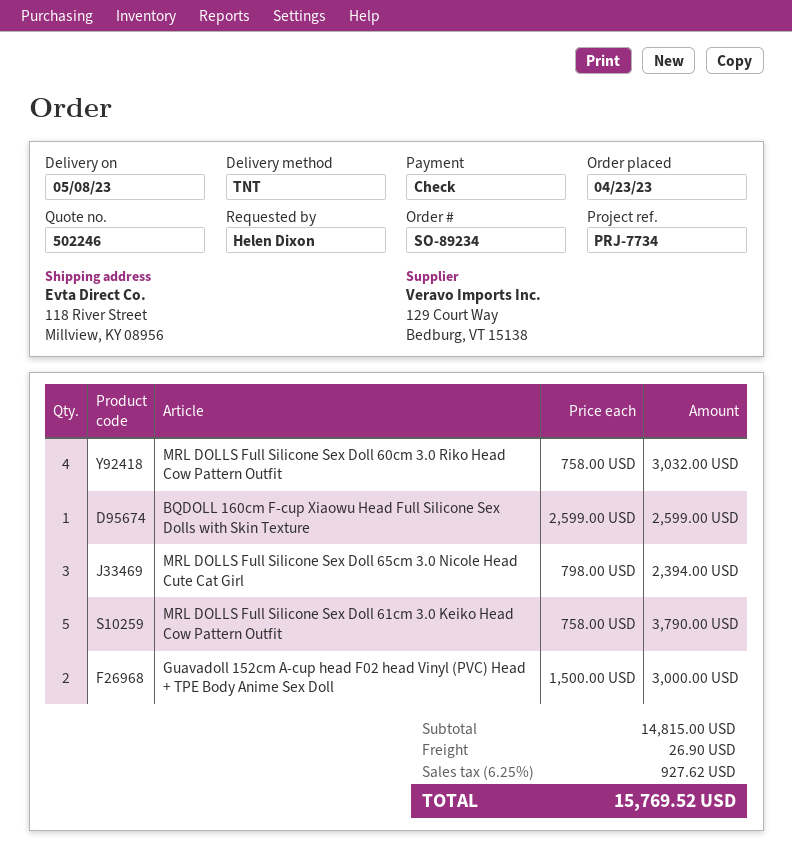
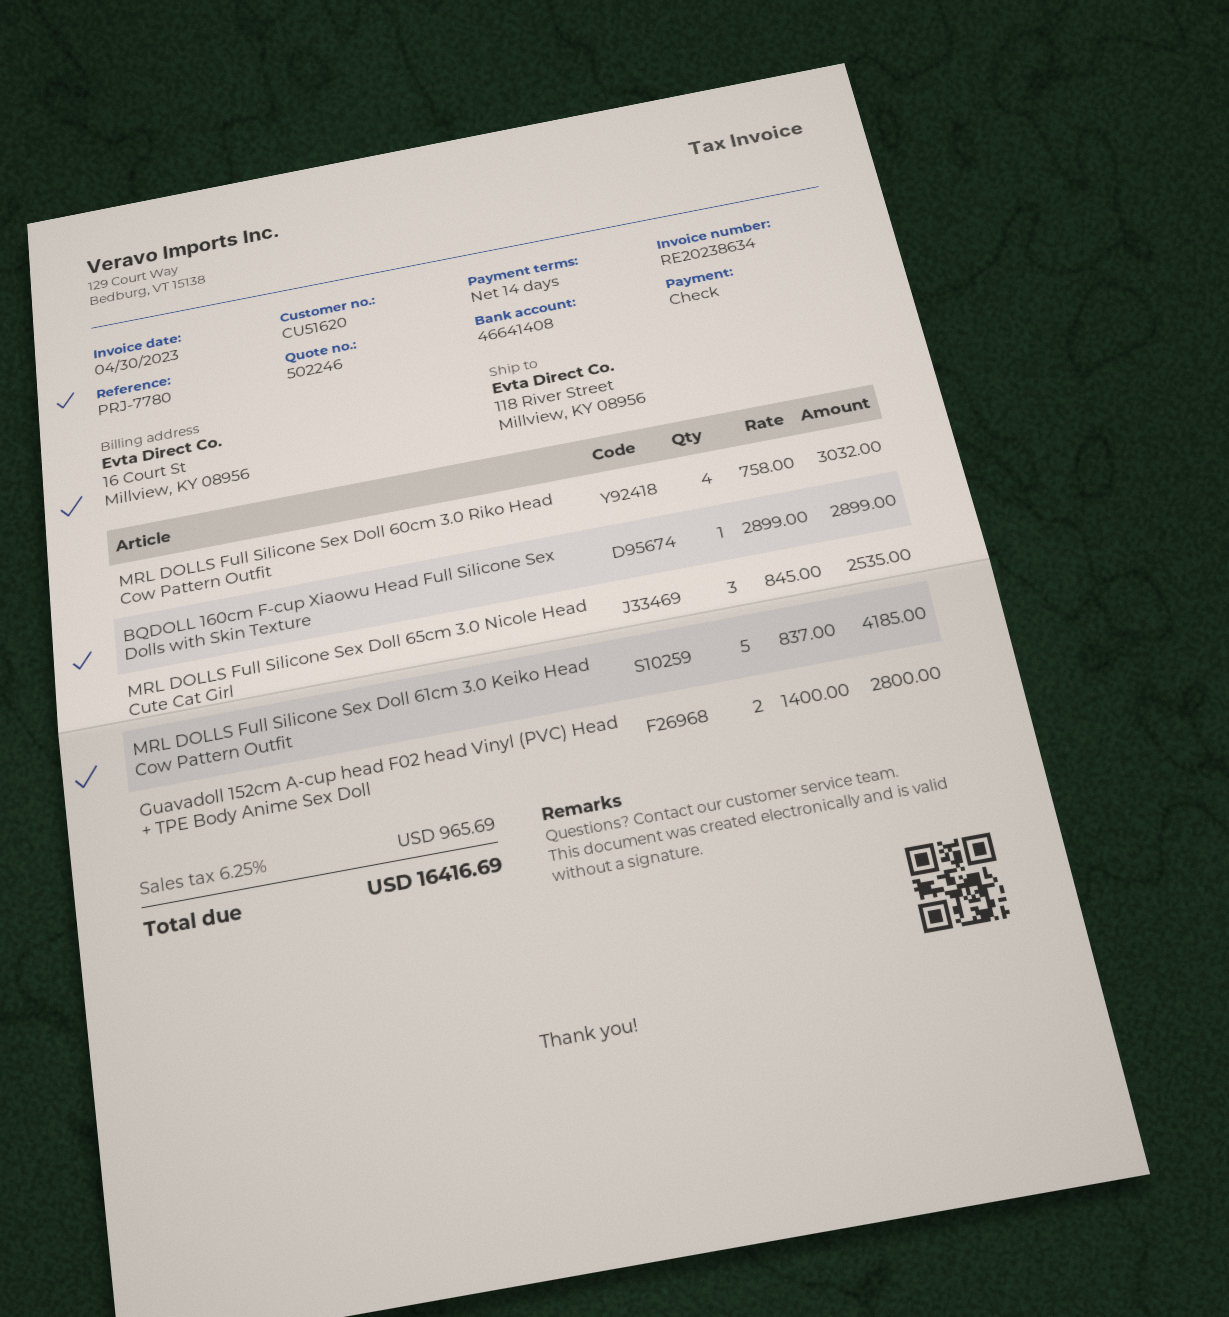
reference: PRJ-7734 -> PRJ-7780
BQDOLL 160cm F-cup Xiaowu Head Full Silicone Sex Dolls with Skin Texture: 1 x 2599.00 = 2599.00 -> 1 x 2899.00 = 2899.00
MRL DOLLS Full Silicone Sex Doll 65cm 3.0 Nicole Head Cute Cat Girl: 3 x 798.00 = 2394.00 -> 3 x 845.00 = 2535.00
MRL DOLLS Full Silicone Sex Doll 61cm 3.0 Keiko Head Cow Pattern Outfit: 5 x 758.00 = 3790.00 -> 5 x 837.00 = 4185.00
Guavadoll 152cm A-cup head F02 head Vinyl (PVC) Head + TPE Body Anime Sex Doll: 2 x 1500.00 = 3000.00 -> 2 x 1400.00 = 2800.00
shipping: 26.90 -> none
tax: 6.25% = 927.62 -> 6.25% = 965.69
total: 15769.52 -> 16416.69

